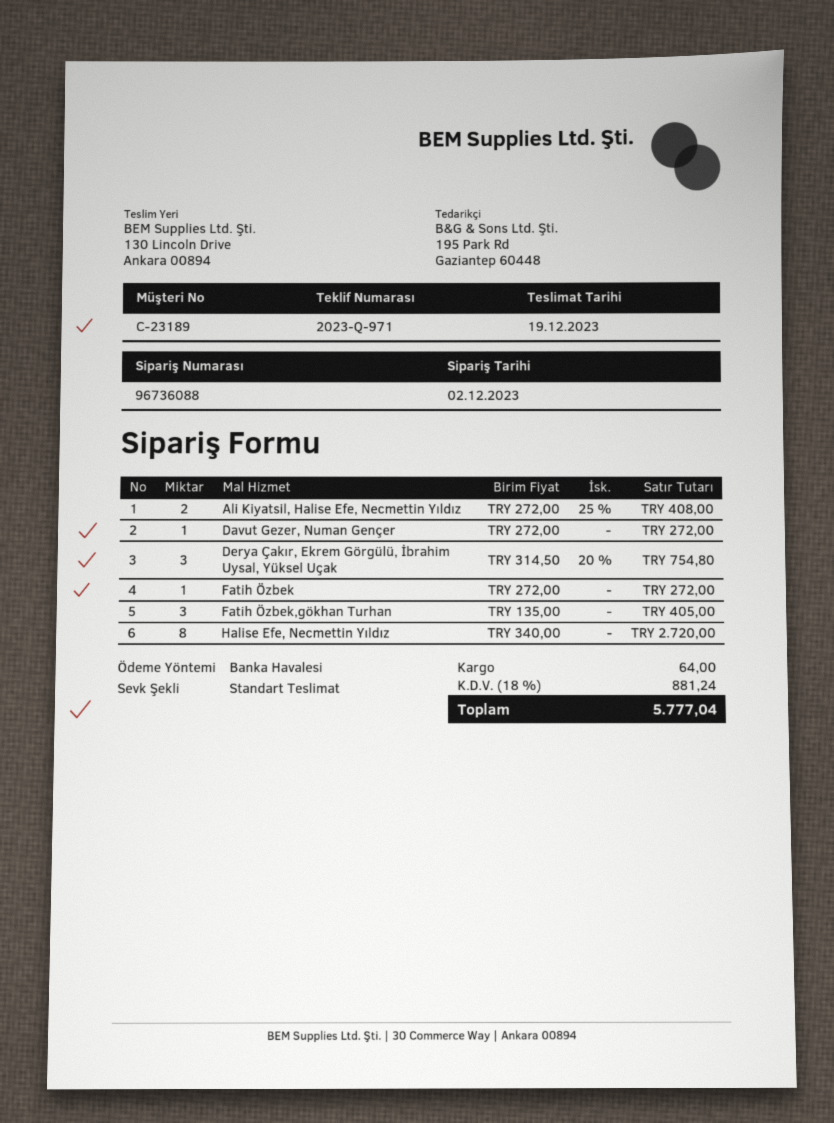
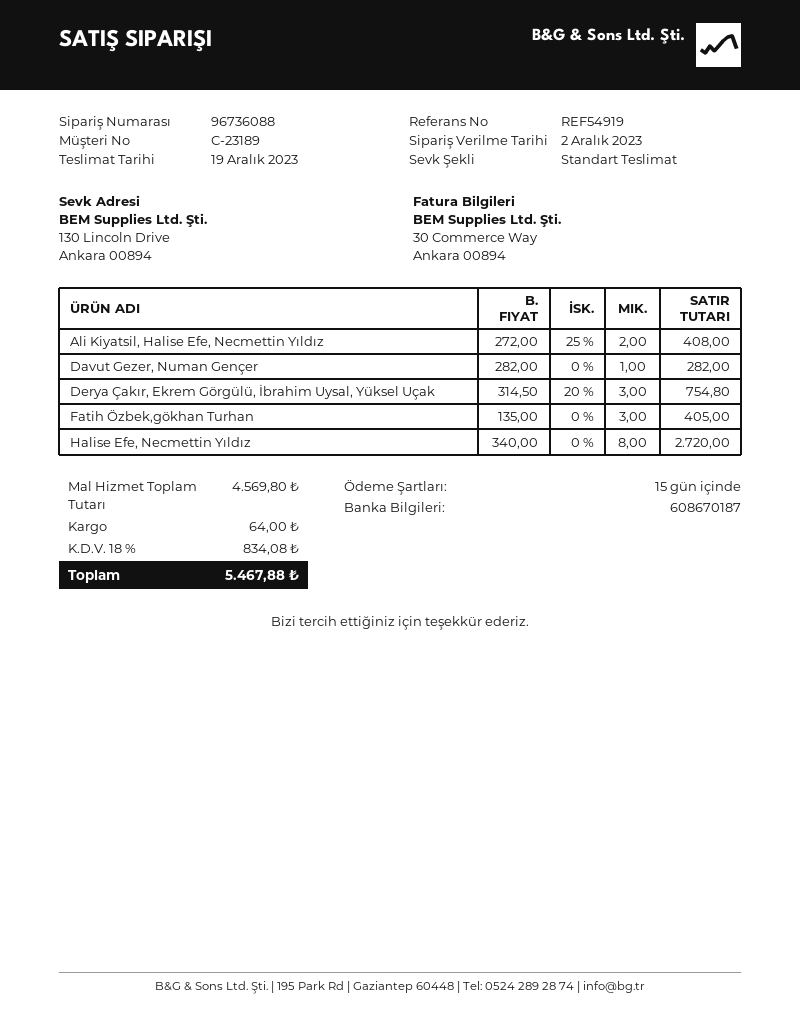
Davut Gezer, Numan Gençer: 1 x 272.00 = 272.00 -> 1 x 282.00 = 282.00
Fatih Özbek: 1 x 272.00 = 272.00 -> none
tax: 18% = 881.24 -> 18% = 834.08
total: 5777.04 -> 5467.88

